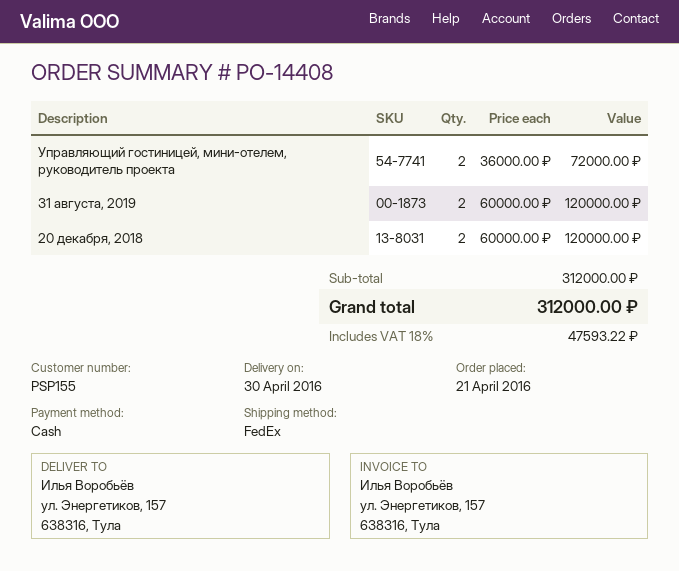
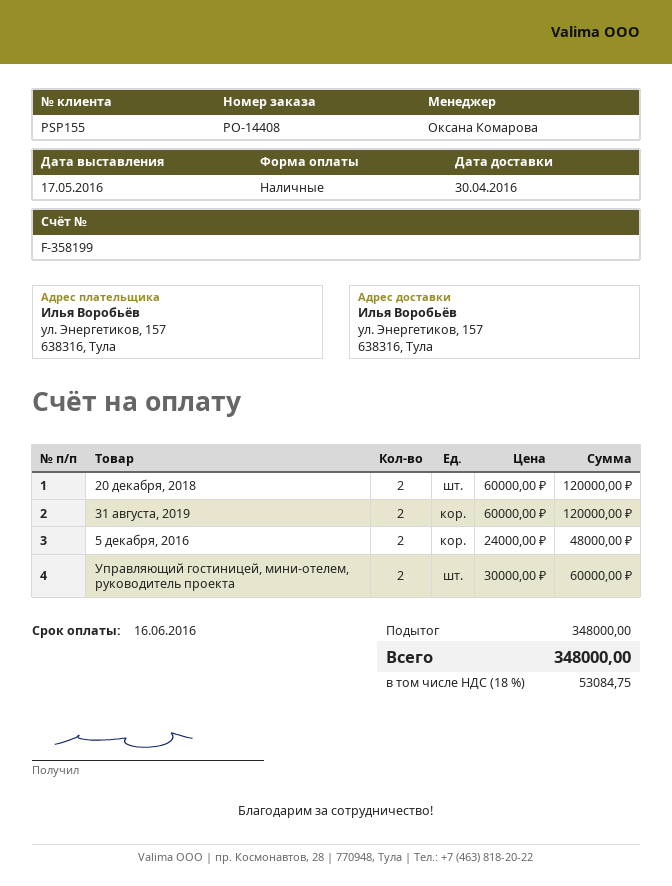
Управляющий гостиницей, мини-отелем, руководитель проекта: 2 x 36000.00 = 72000.00 -> 2 x 30000.00 = 60000.00
5 декабря, 2016: none -> 2 x 24000.00 = 48000.00
subtotal: 312000.00 -> 348000.00
tax: 18% = 47593.22 -> 18% = 53084.75
total: 312000.00 -> 348000.00

